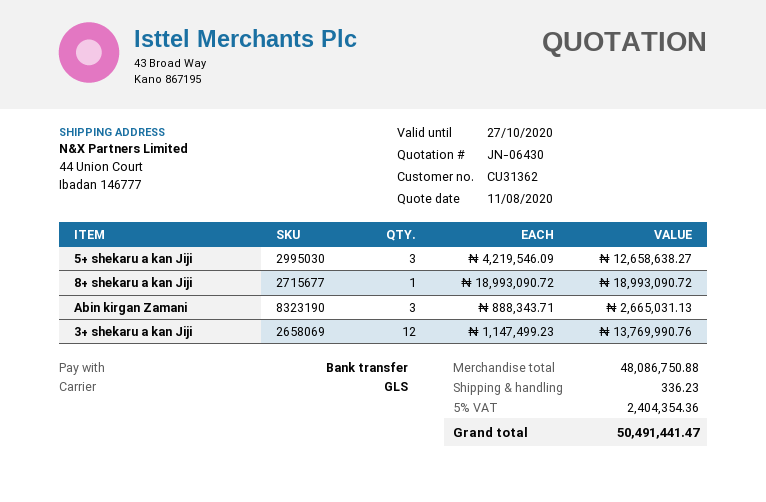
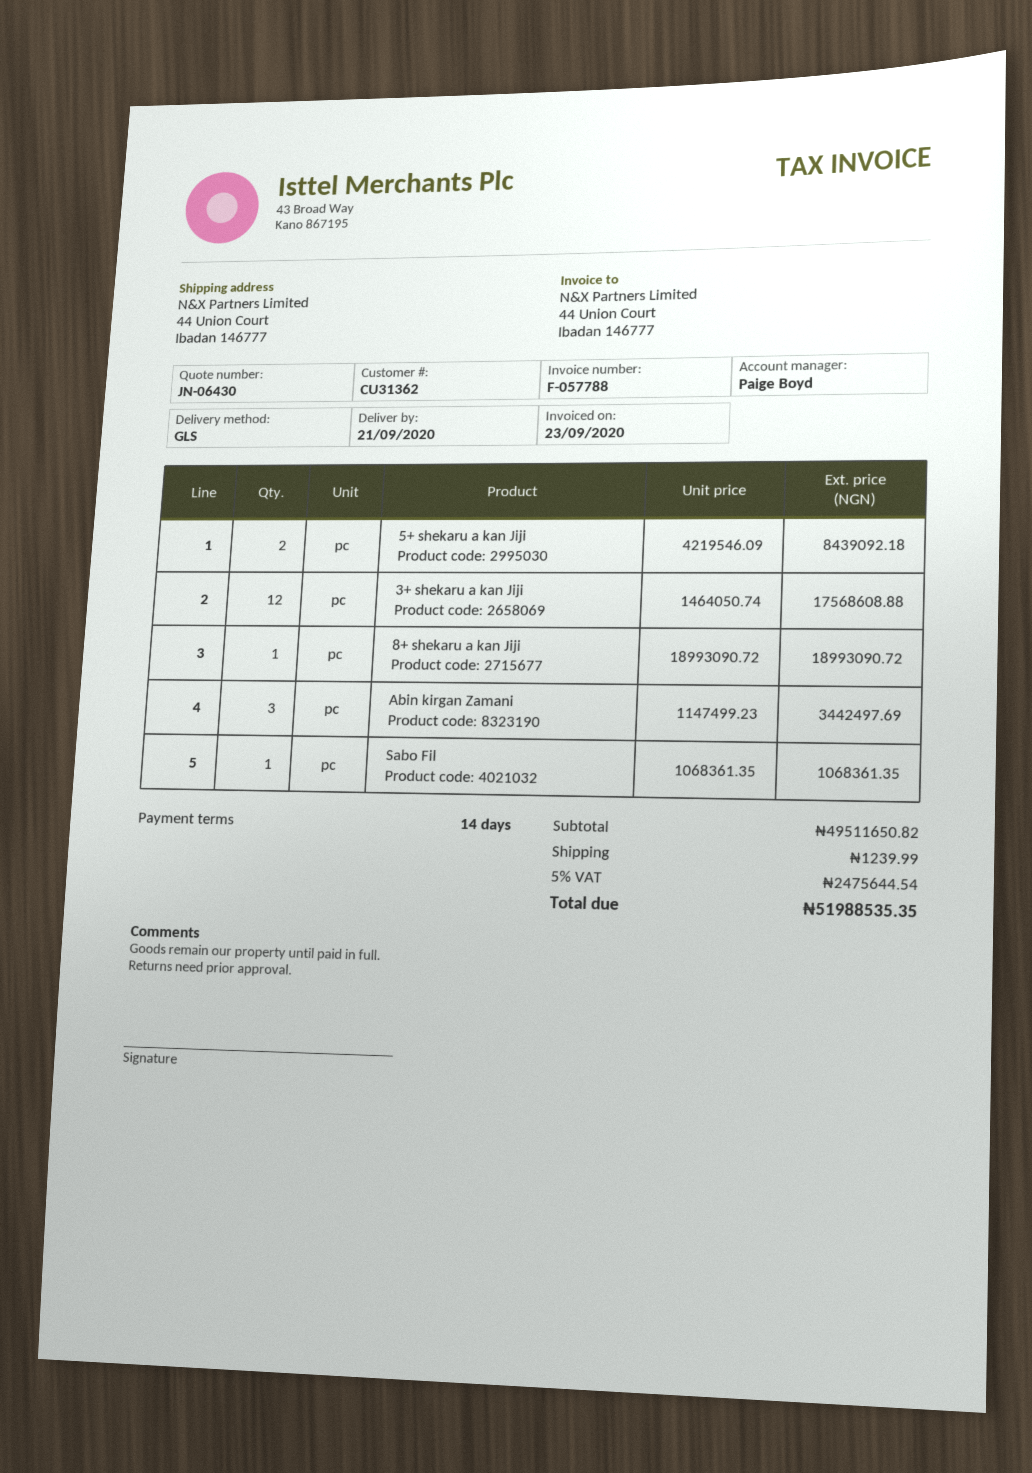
5+ shekaru a kan Jiji: 3 x 4219546.09 = 12658638.27 -> 2 x 4219546.09 = 8439092.18
Abin kirgan Zamani: 3 x 888343.71 = 2665031.13 -> 3 x 1147499.23 = 3442497.69
3+ shekaru a kan Jiji: 12 x 1147499.23 = 13769990.76 -> 12 x 1464050.74 = 17568608.88
Sabo Fil: none -> 1 x 1068361.35 = 1068361.35
subtotal: 48086750.88 -> 49511650.82
shipping: 336.23 -> 1239.99
tax: 5% = 2404354.36 -> 5% = 2475644.54
total: 50491441.47 -> 51988535.35

